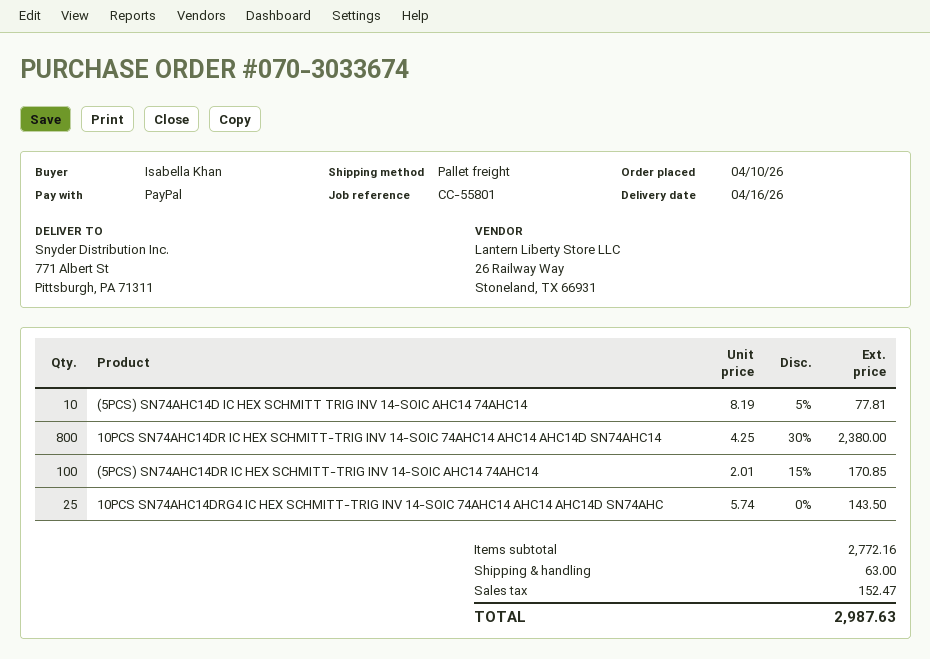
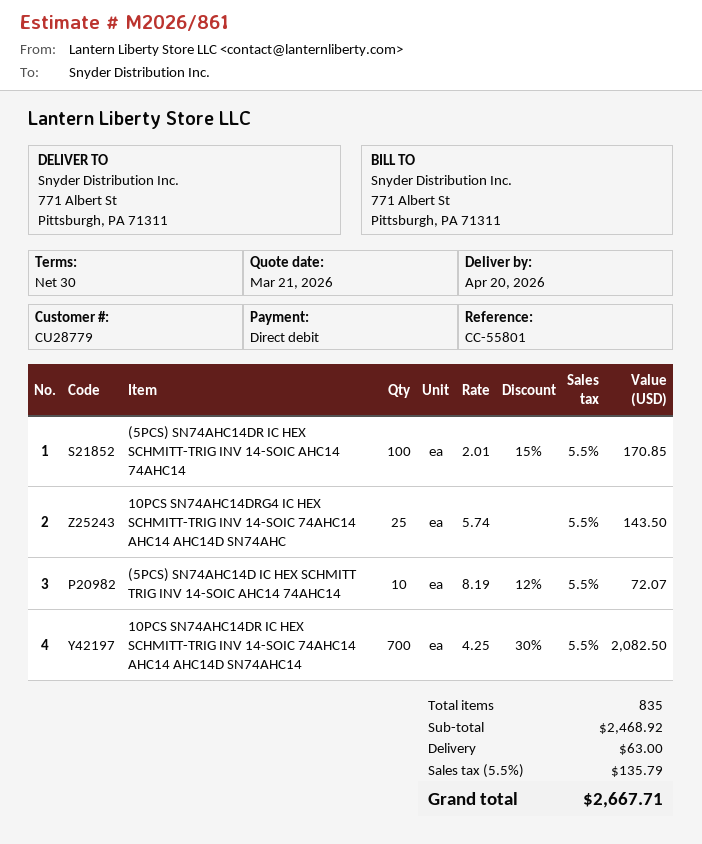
delivery date: 2026-04-16 -> 2026-04-20
payment method: PayPal -> direct debit
(5PCS) SN74AHC14D IC HEX SCHMITT TRIG INV 14-SOIC AHC14 74AHC14: 10 x 8.19 - 5% = 77.81 -> 10 x 8.19 - 12% = 72.07
10PCS SN74AHC14DR IC HEX SCHMITT-TRIG INV 14-SOIC 74AHC14 AHC14 AHC14D SN74AHC14: 800 x 4.25 - 30% = 2380.00 -> 700 x 4.25 - 30% = 2082.50
subtotal: 2772.16 -> 2468.92
tax: 152.47 -> 135.79
total: 2987.63 -> 2667.71

